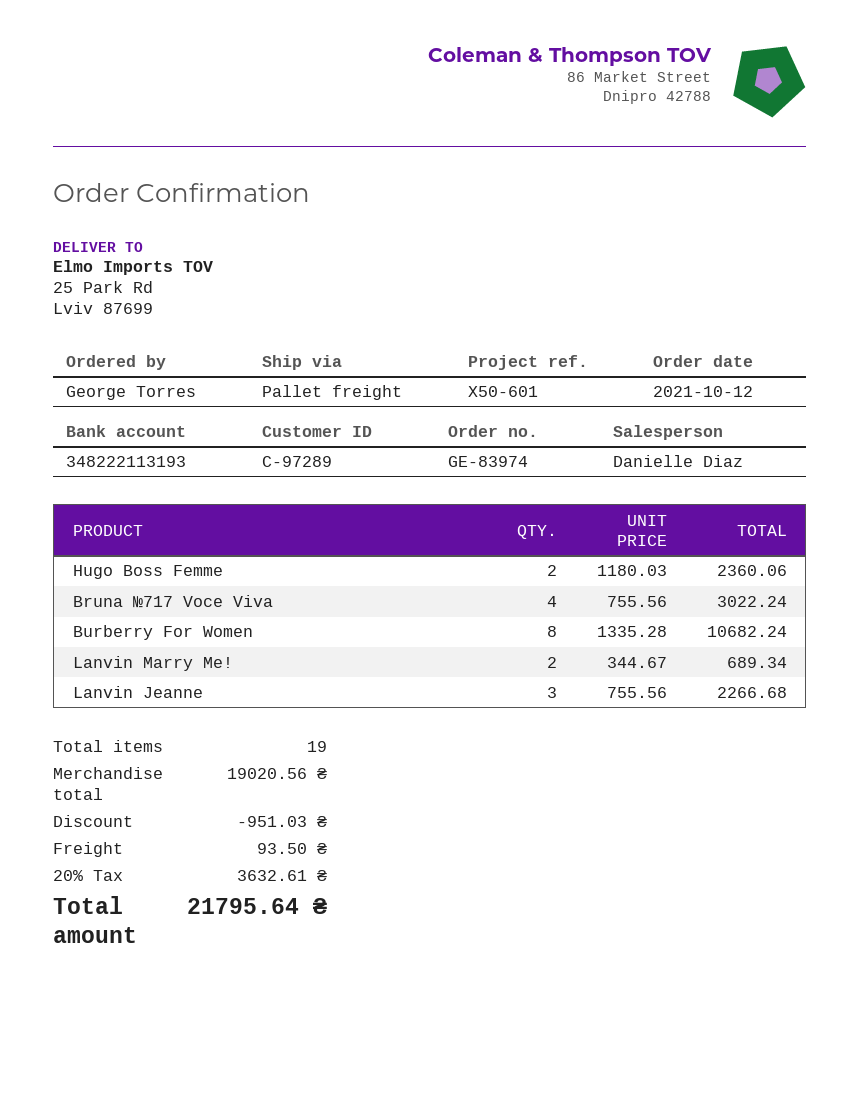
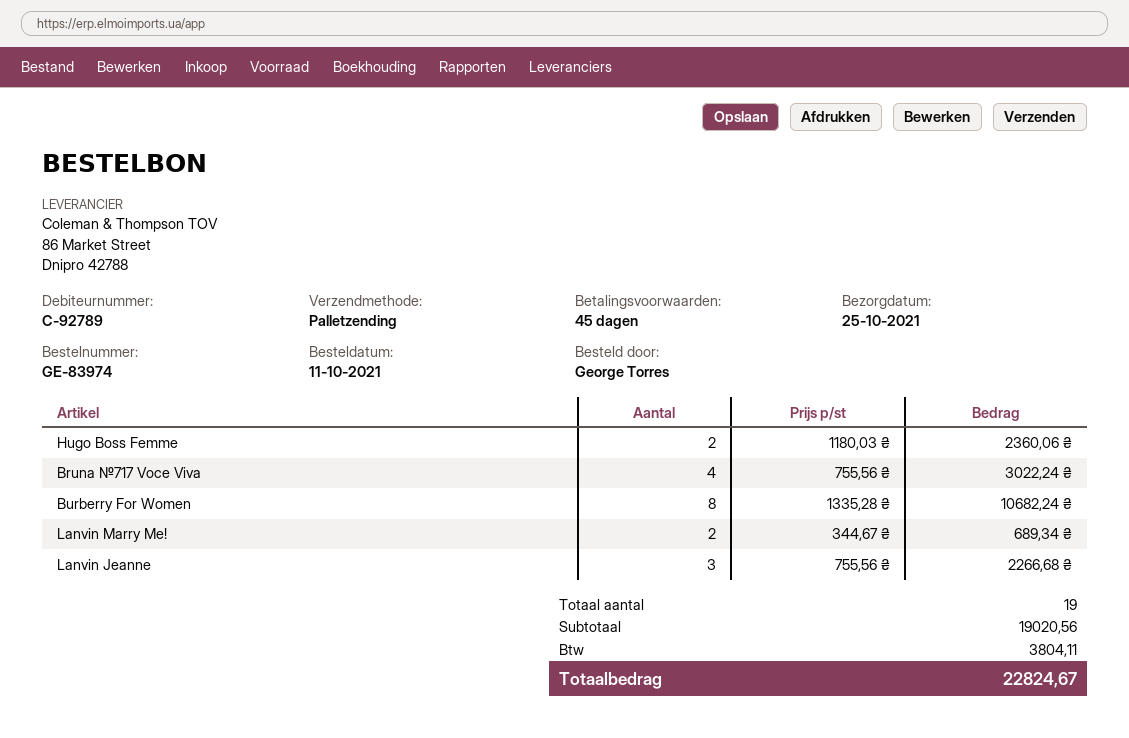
order date: 2021-10-12 -> 2021-10-11
customer number: C-97289 -> C-92789
discount: 951.03 -> none
shipping: 93.50 -> none
tax: 3632.61 -> 3804.11
total: 21795.64 -> 22824.67

